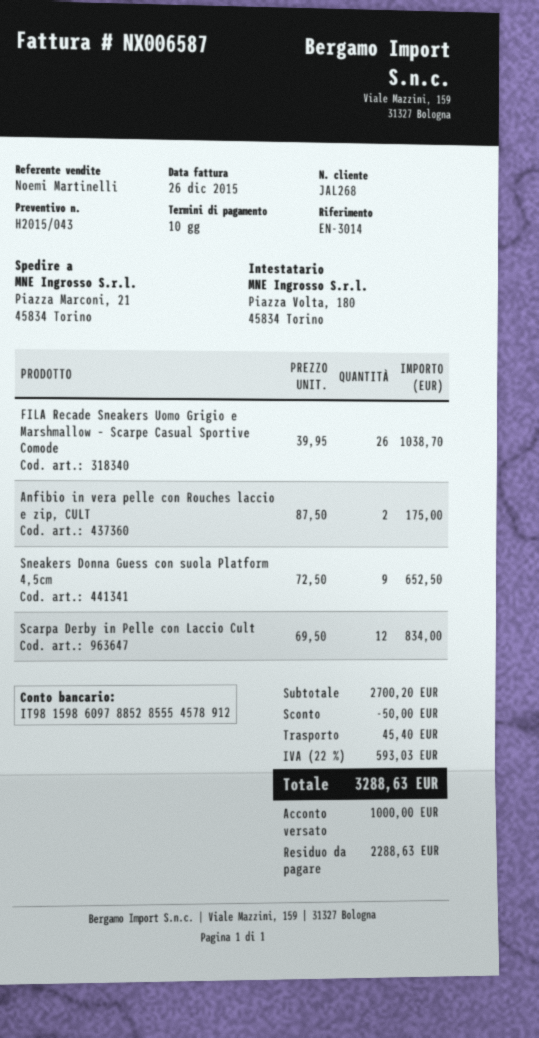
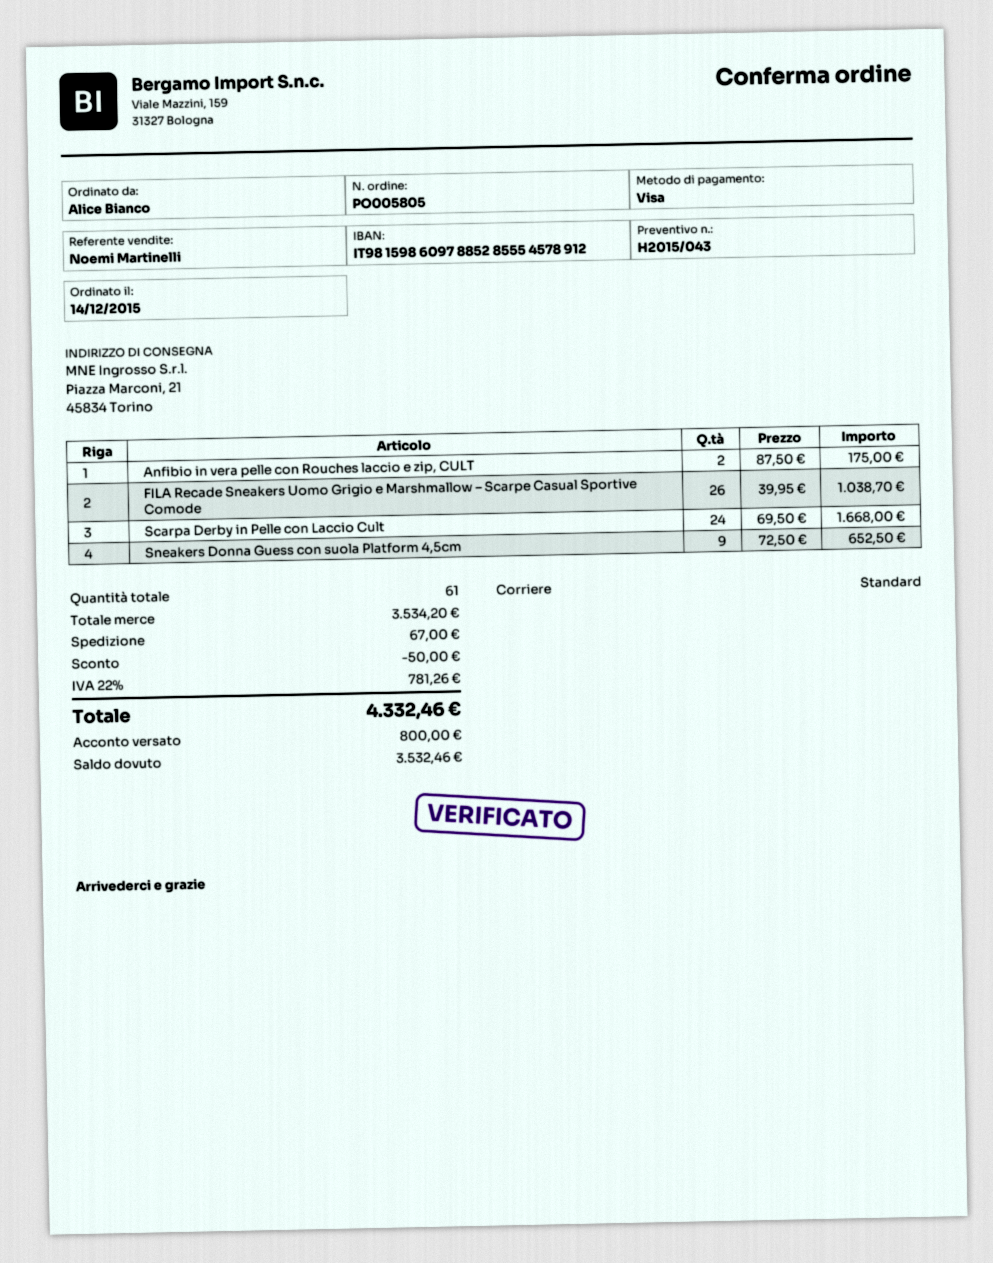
Scarpa Derby in Pelle con Laccio Cult: 12 x 69.50 = 834.00 -> 24 x 69.50 = 1668.00
subtotal: 2700.20 -> 3534.20
shipping: 45.40 -> 67.00
tax: 22% = 593.03 -> 22% = 781.26
total: 3288.63 -> 4332.46
deposit: 1000.00 -> 800.00
balance: 2288.63 -> 3532.46

